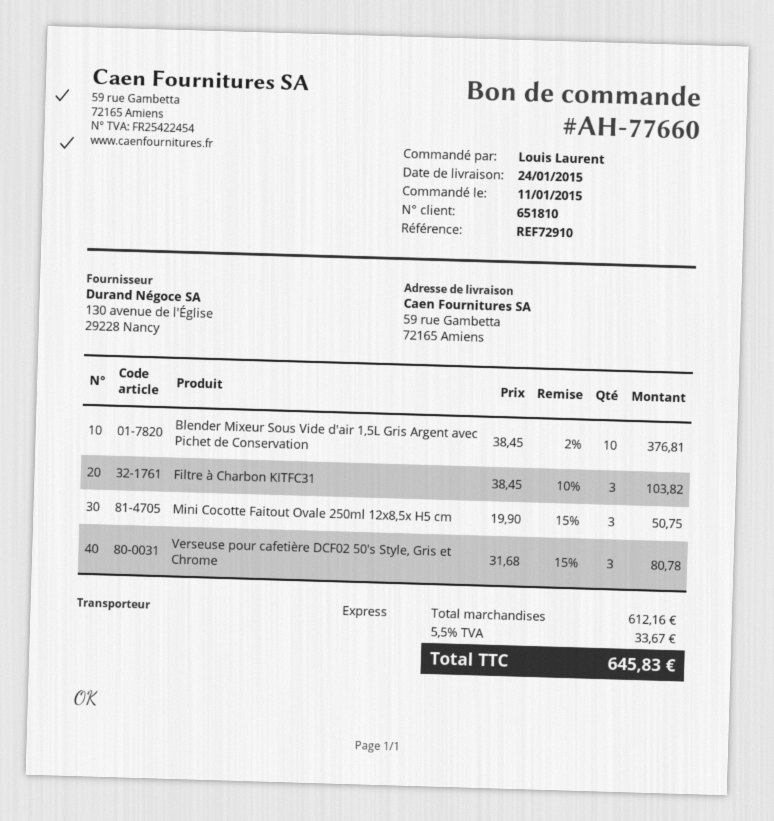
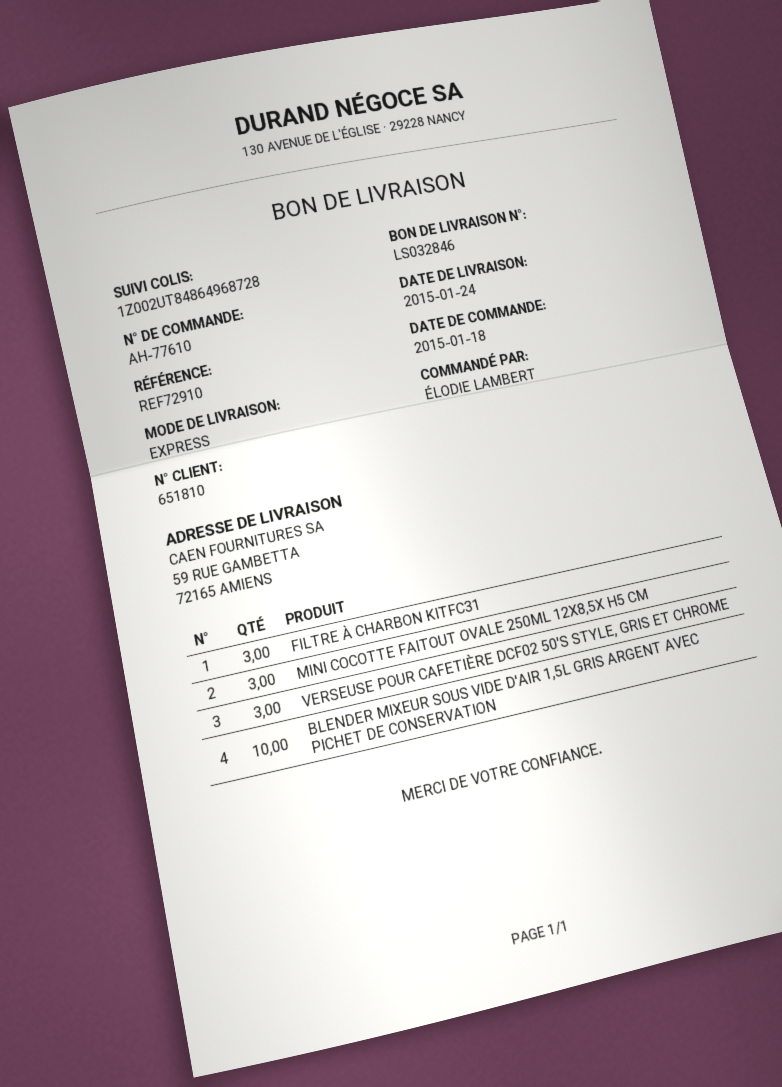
order number: AH-77660 -> AH-77610
order date: 2015-01-11 -> 2015-01-18
ordered by: Louis Laurent -> ÉLODIE LAMBERT

